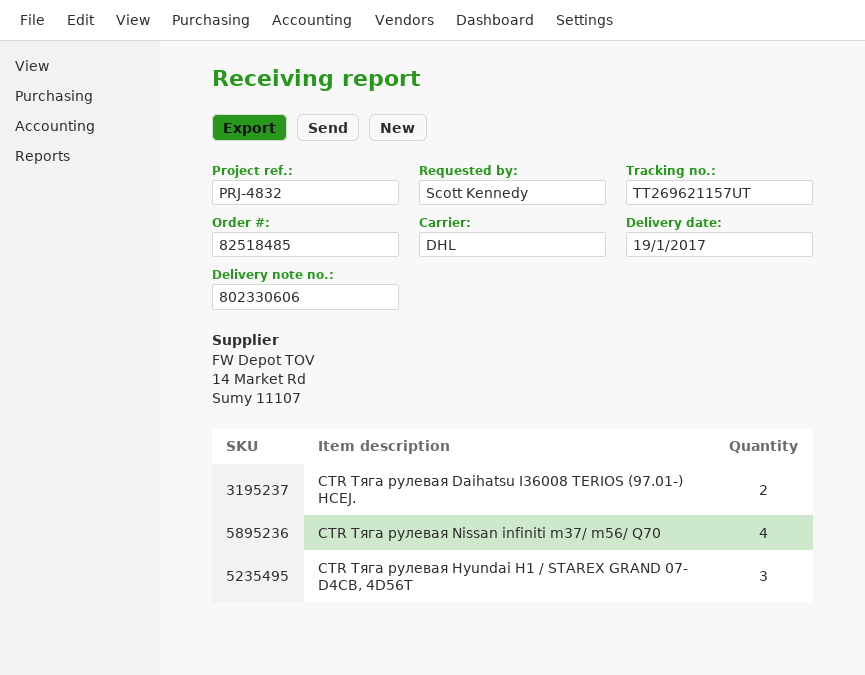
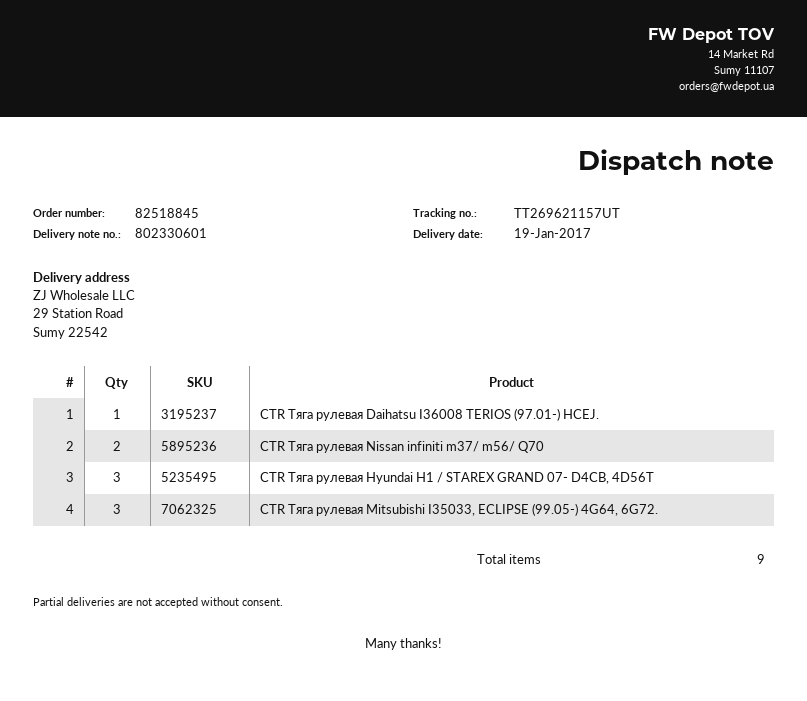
order number: 82518485 -> 82518845
delivery note number: 802330606 -> 802330601
CTR Тяга рулевая Daihatsu I36008 TERIOS (97.01-) HCEJ.: 2 -> 1
CTR Тяга рулевая Nissan infiniti m37/ m56/ Q70: 4 -> 2
CTR Тяга рулевая Mitsubishi I35033, ECLIPSE (99.05-) 4G64, 6G72.: none -> 3

